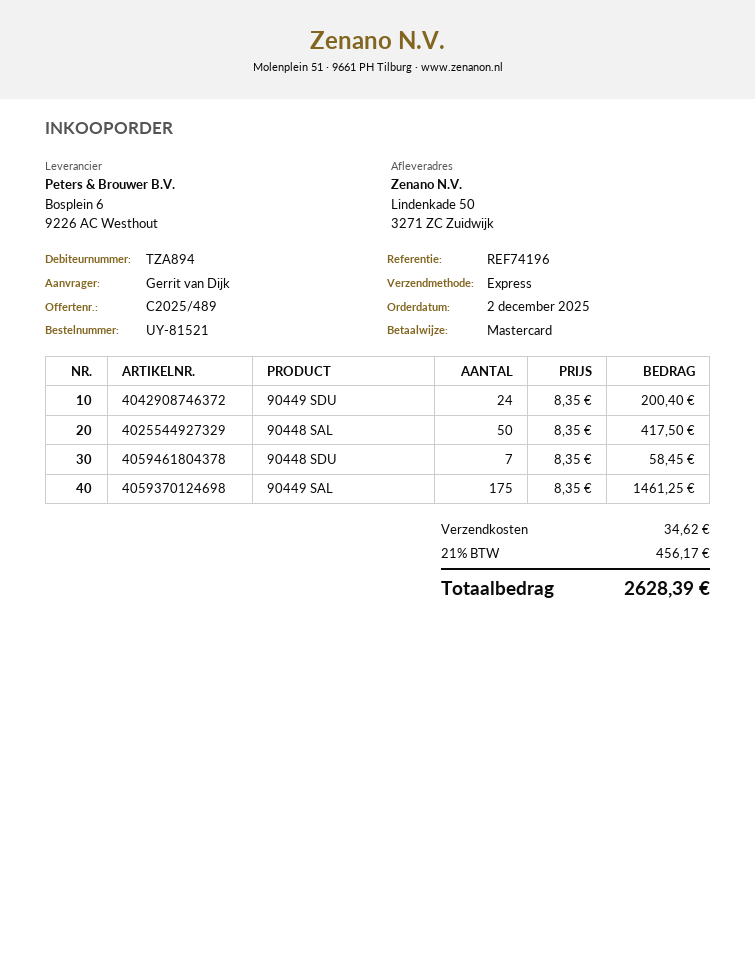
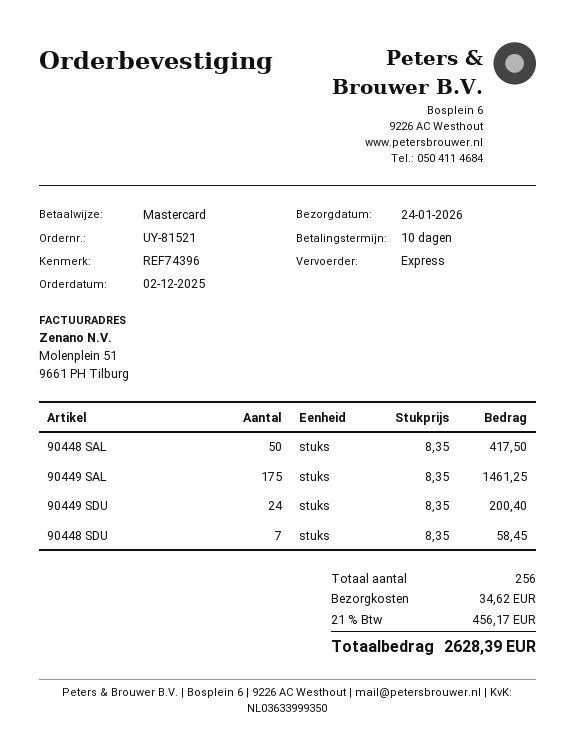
reference: REF74196 -> REF74396

